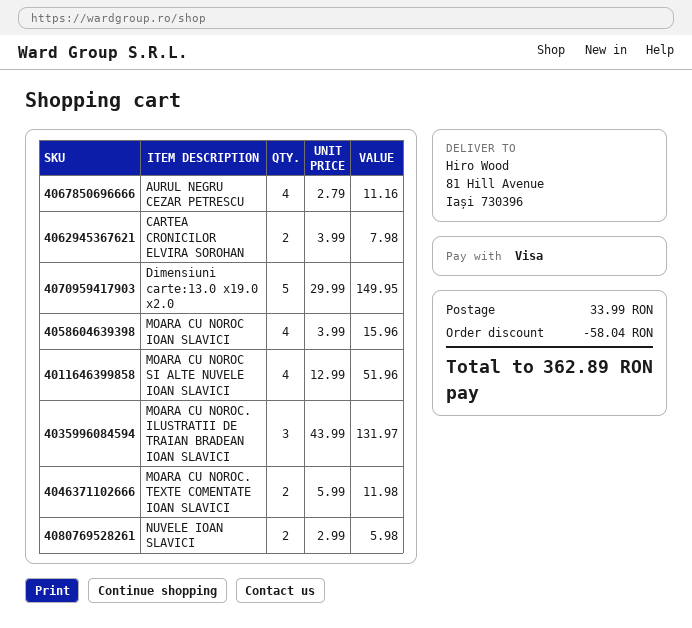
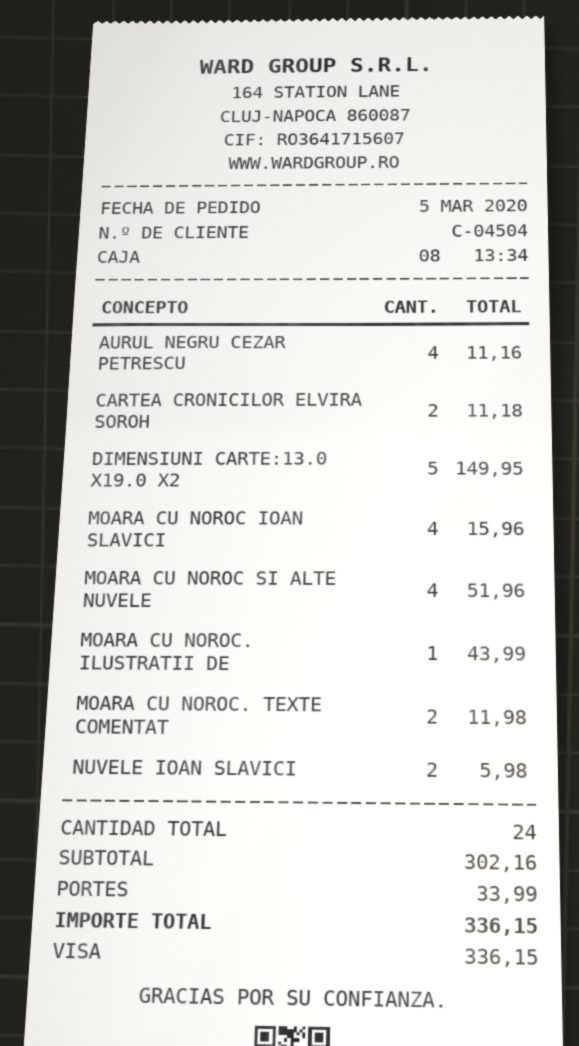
CARTEA CRONICILOR ELVIRA SOROHAN: 2 for 7.98 -> 2 for 11.18
MOARA CU NOROC. ILUSTRATII DE TRAIAN BRADEAN IOAN SLAVICI: 3 for 131.97 -> 1 for 43.99
discount: 58.04 -> none
total: 362.89 -> 336.15

